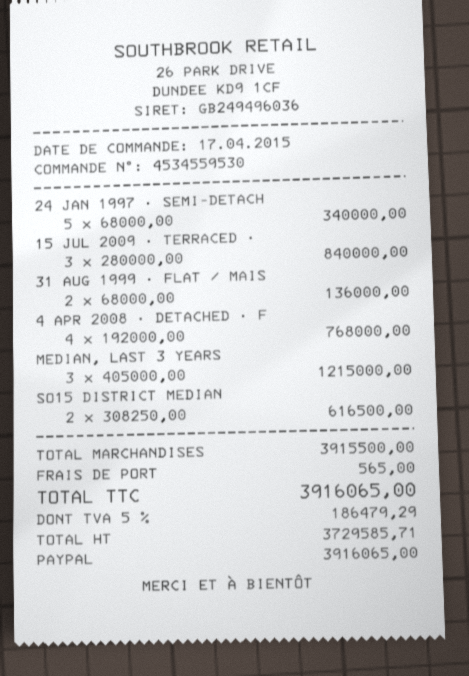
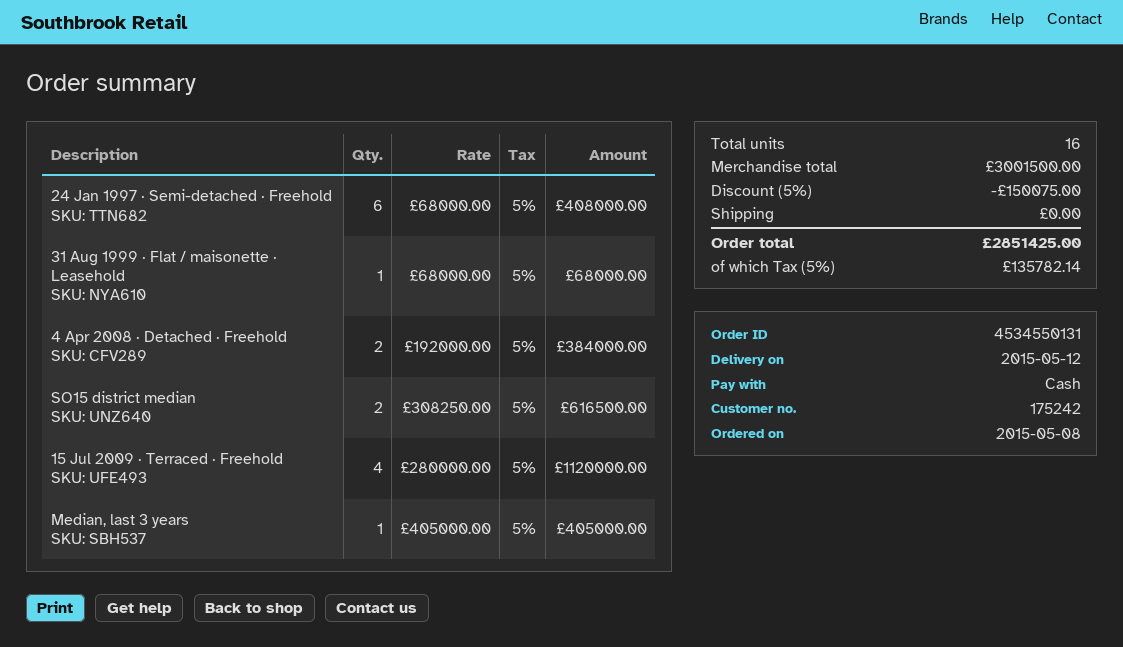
order number: 4534559530 -> 4534550131
order date: 2015-04-17 -> 2015-05-08
payment method: PayPal -> cash
24 JAN 1997 · SEMI-DETACH: 5 x 68000.00 = 340000.00 -> 6 x 68000.00 = 408000.00
15 JUL 2009 · TERRACED ·: 3 x 280000.00 = 840000.00 -> 4 x 280000.00 = 1120000.00
31 AUG 1999 · FLAT / MAIS: 2 x 68000.00 = 136000.00 -> 1 x 68000.00 = 68000.00
4 APR 2008 · DETACHED · F: 4 x 192000.00 = 768000.00 -> 2 x 192000.00 = 384000.00
MEDIAN, LAST 3 YEARS: 3 x 405000.00 = 1215000.00 -> 1 x 405000.00 = 405000.00
subtotal: 3915500.00 -> 3001500.00
discount: none -> 5% = 150075.00
shipping: 565.00 -> 0.00
tax: 5% = 186479.29 -> 5% = 135782.14
total: 3916065.00 -> 2851425.00

